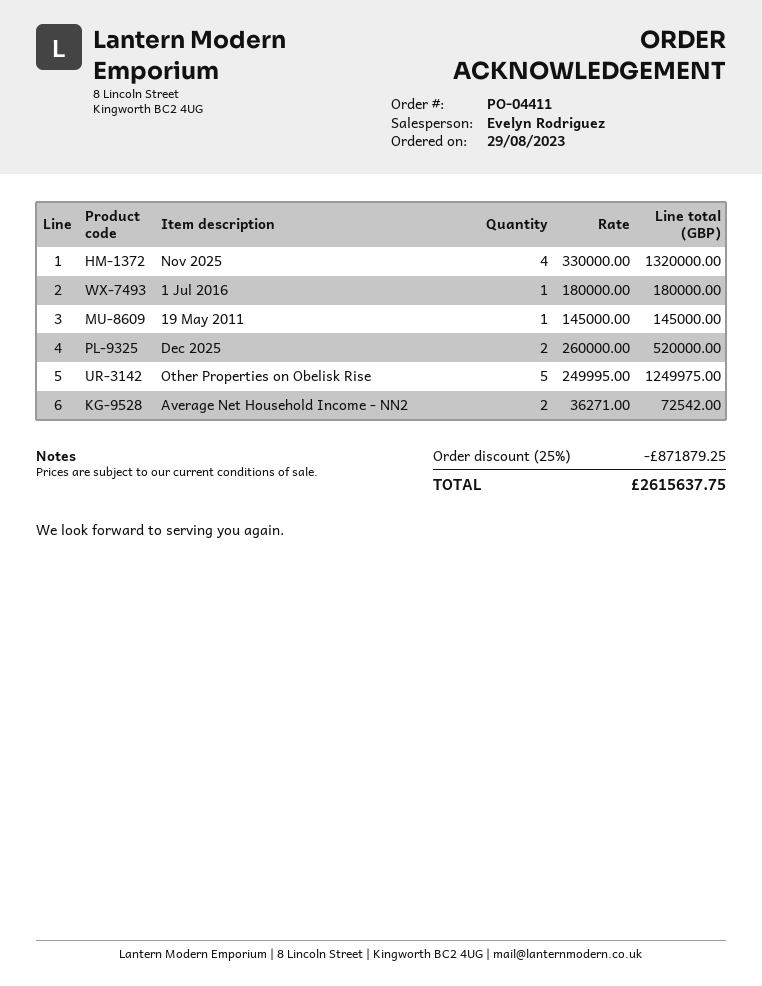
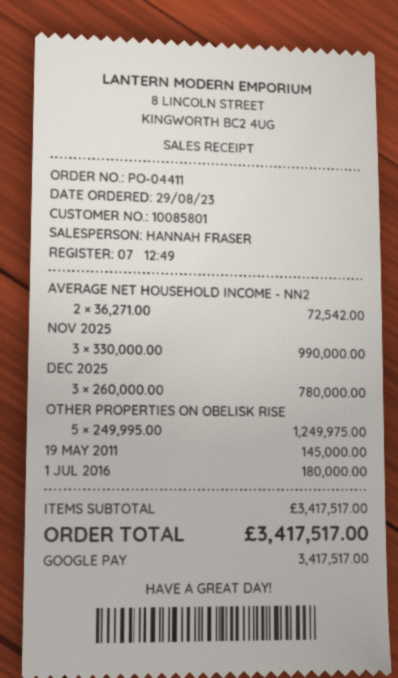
sales rep: Evelyn Rodriguez -> HANNAH FRASER
Nov 2025: 4 x 330000.00 = 1320000.00 -> 3 x 330000.00 = 990000.00
Dec 2025: 2 x 260000.00 = 520000.00 -> 3 x 260000.00 = 780000.00
discount: 25% = 871879.25 -> none
total: 2615637.75 -> 3417517.00

